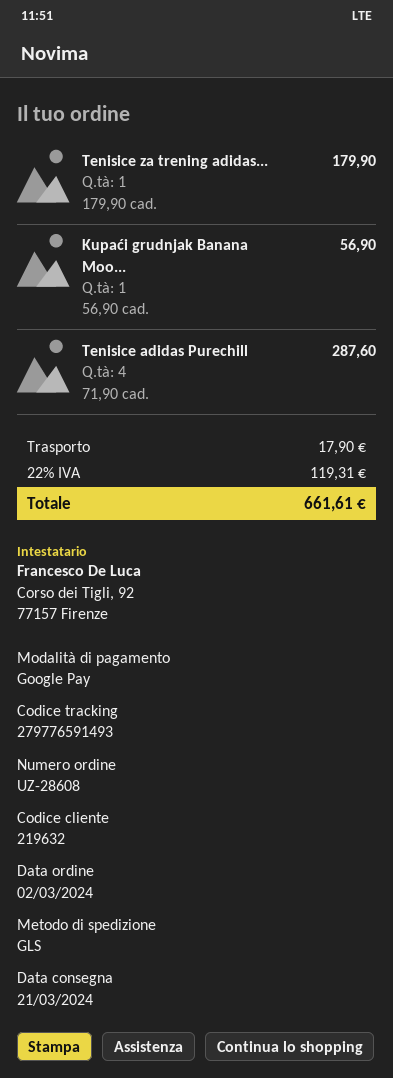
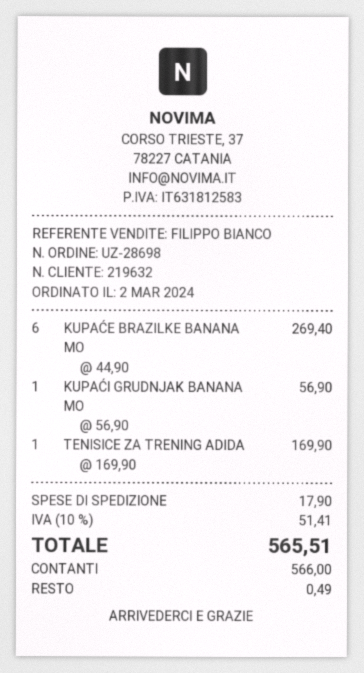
order number: UZ-28608 -> UZ-28698
payment method: Google Pay -> cash
Tenisice za trening adidas...: 1 x 179.90 = 179.90 -> 1 x 169.90 = 169.90
Tenisice adidas Purechill: 4 x 71.90 = 287.60 -> none
KUPAĆE BRAZILKE BANANA MO: none -> 6 x 44.90 = 269.40
tax: 22% = 119.31 -> 10% = 51.41
total: 661.61 -> 565.51

